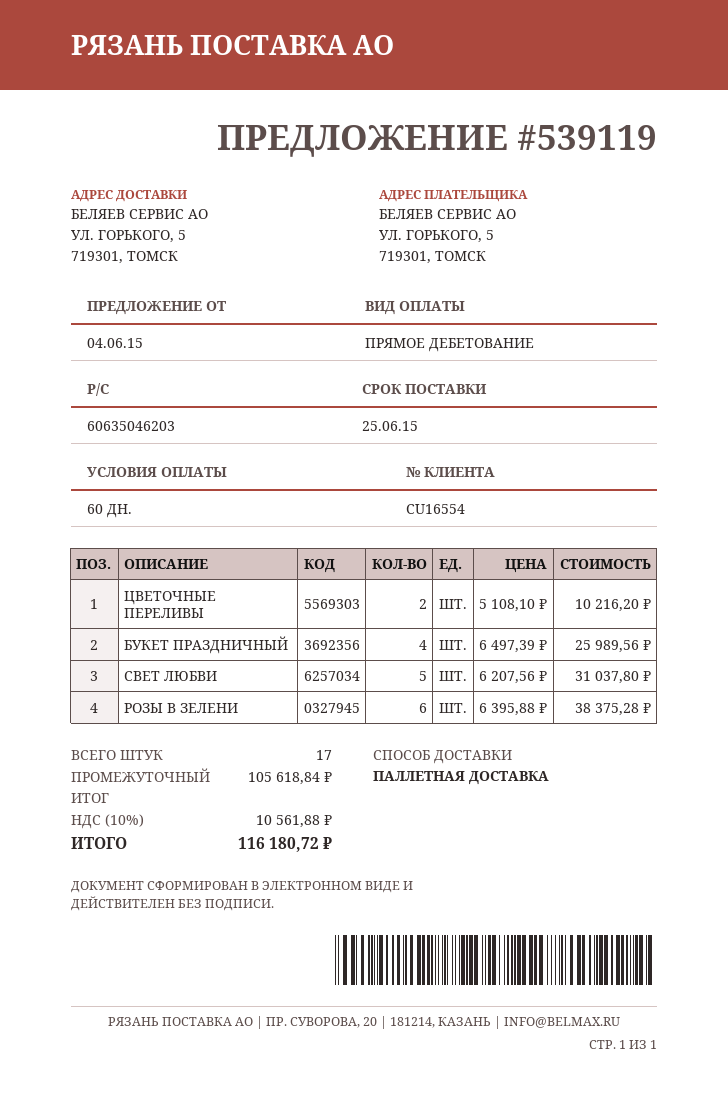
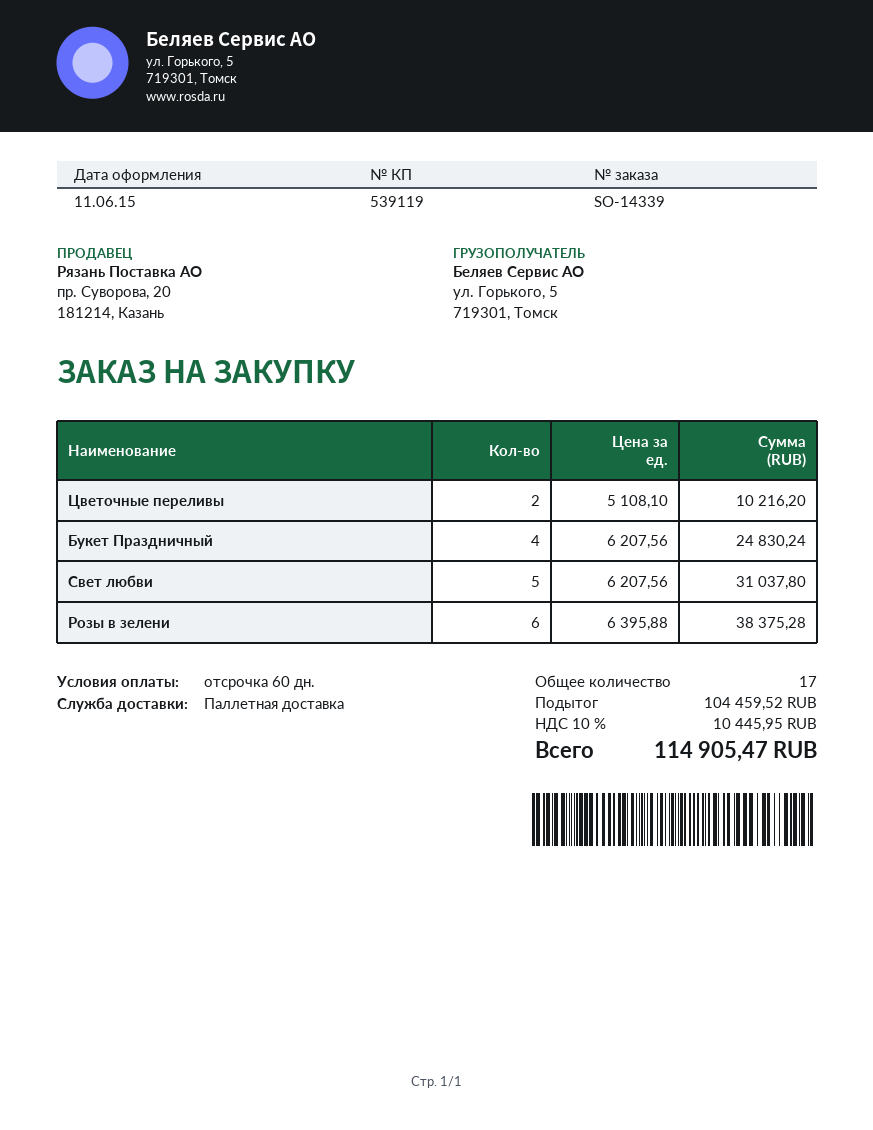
БУКЕТ ПРАЗДНИЧНЫЙ: 4 x 6497.39 = 25989.56 -> 4 x 6207.56 = 24830.24
subtotal: 105618.84 -> 104459.52
tax: 10% = 10561.88 -> 10% = 10445.95
total: 116180.72 -> 114905.47

